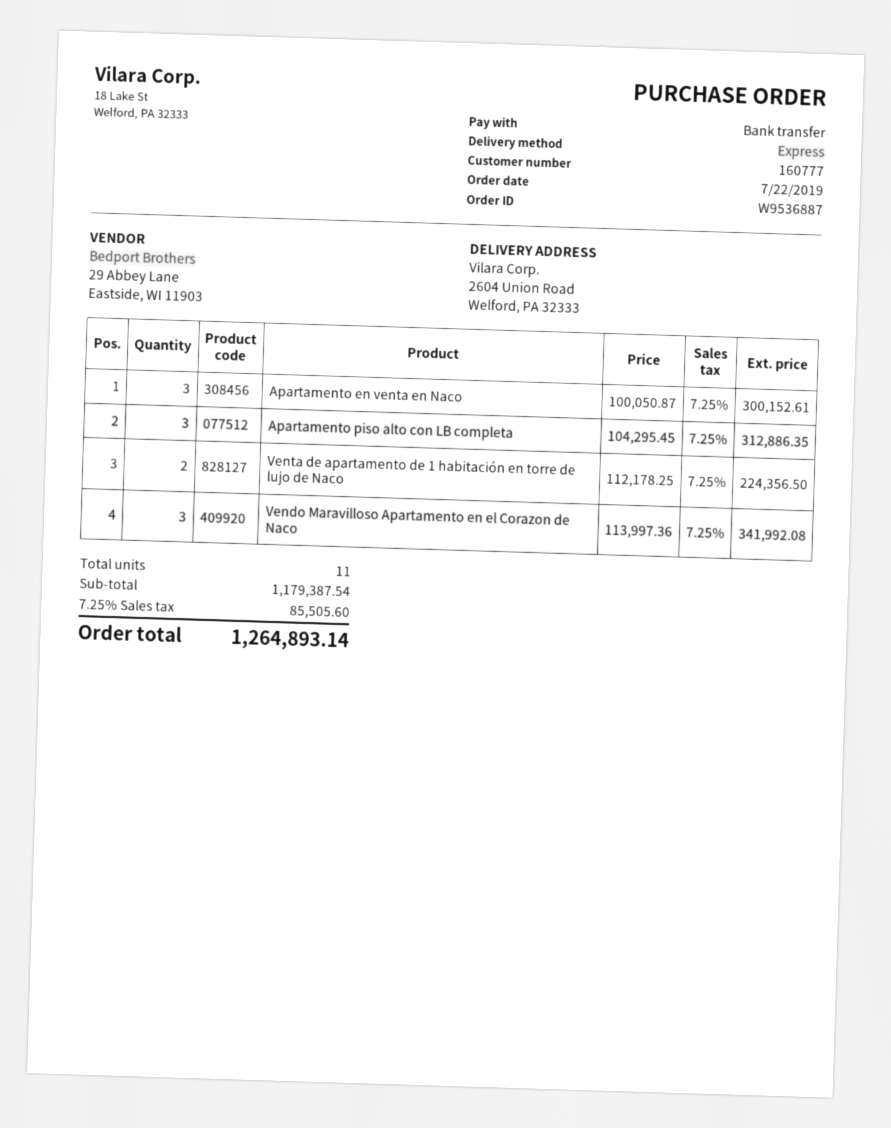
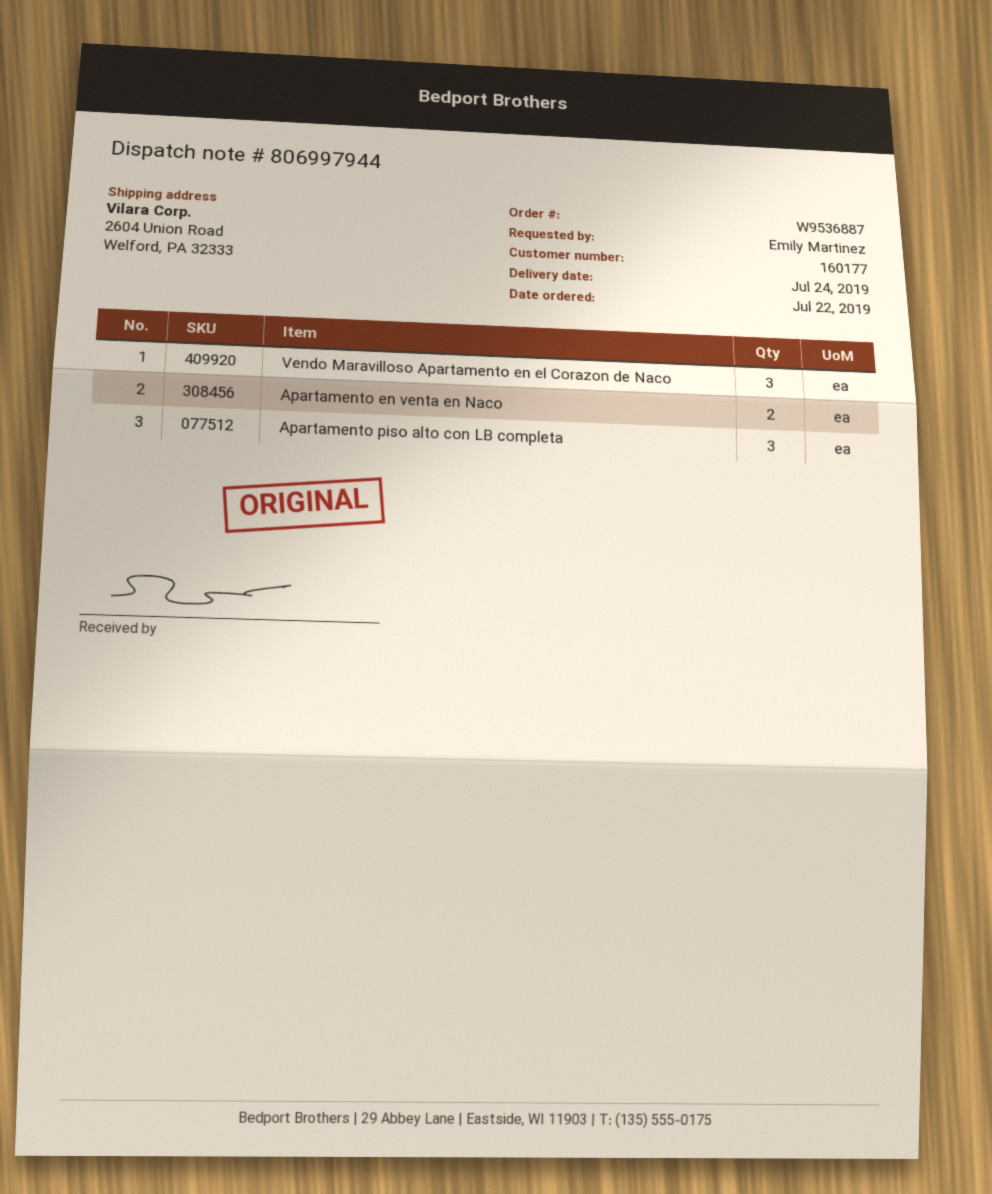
customer number: 160777 -> 160177
Apartamento en venta en Naco: 3 -> 2
Venta de apartamento de 1 habitación en torre de lujo de Naco: 2 -> none

